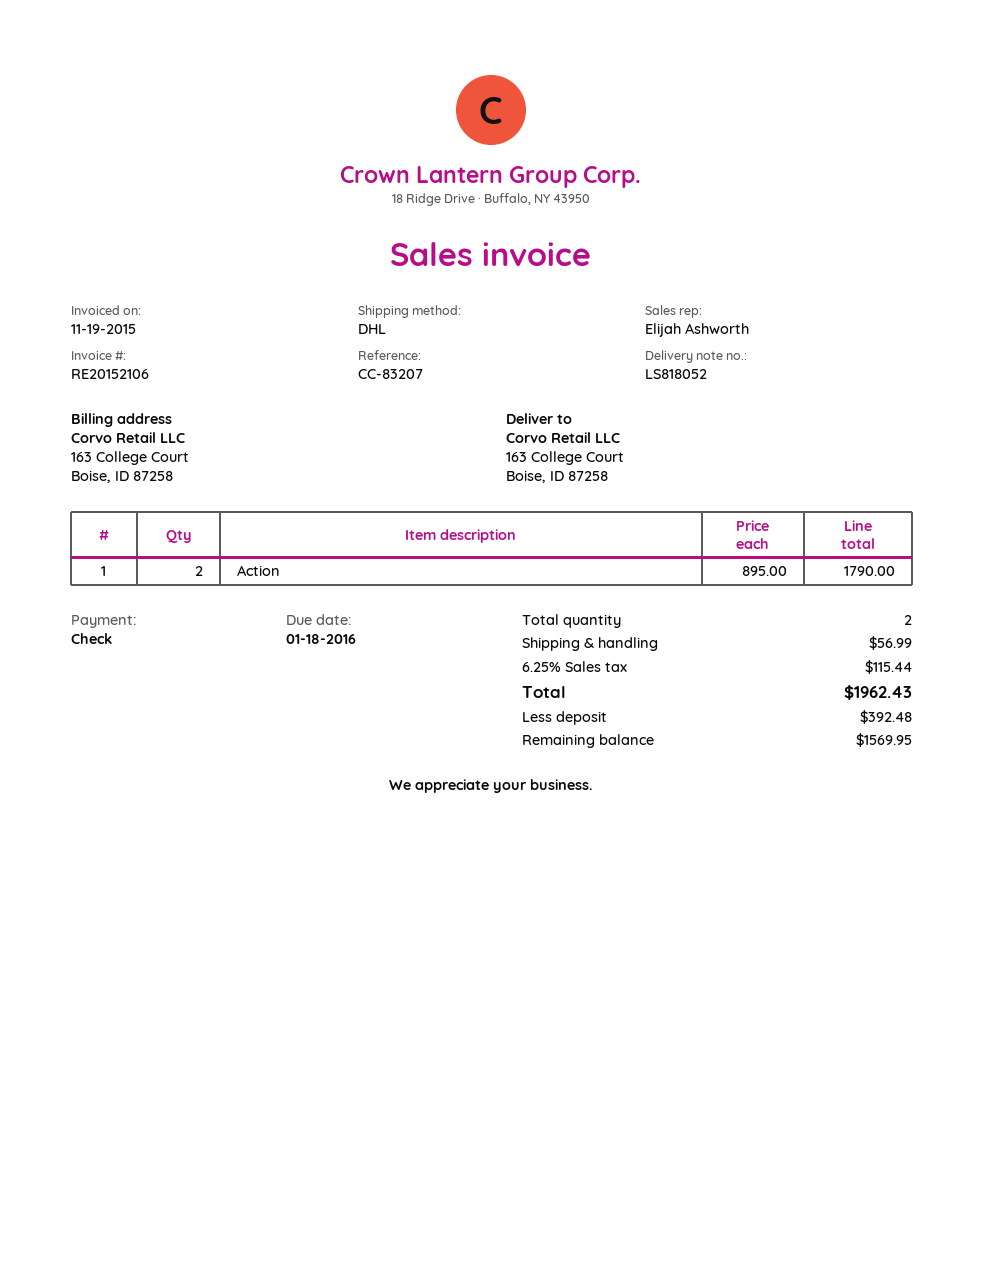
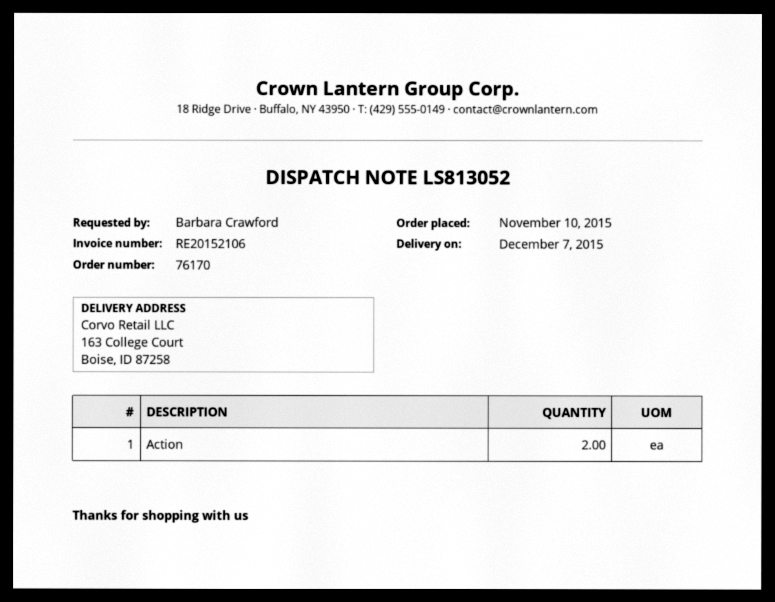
delivery note number: LS818052 -> LS813052

